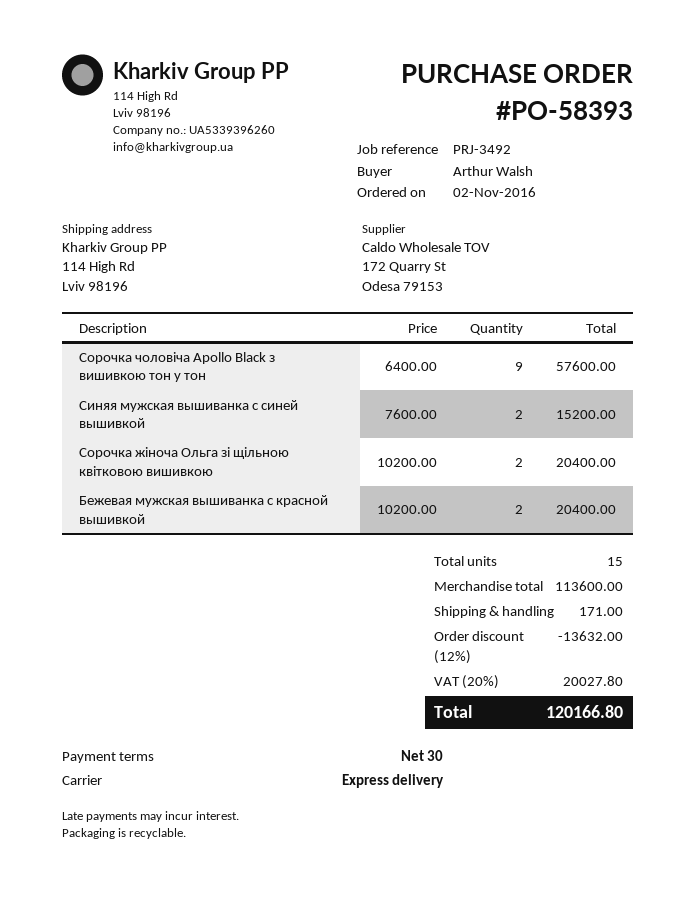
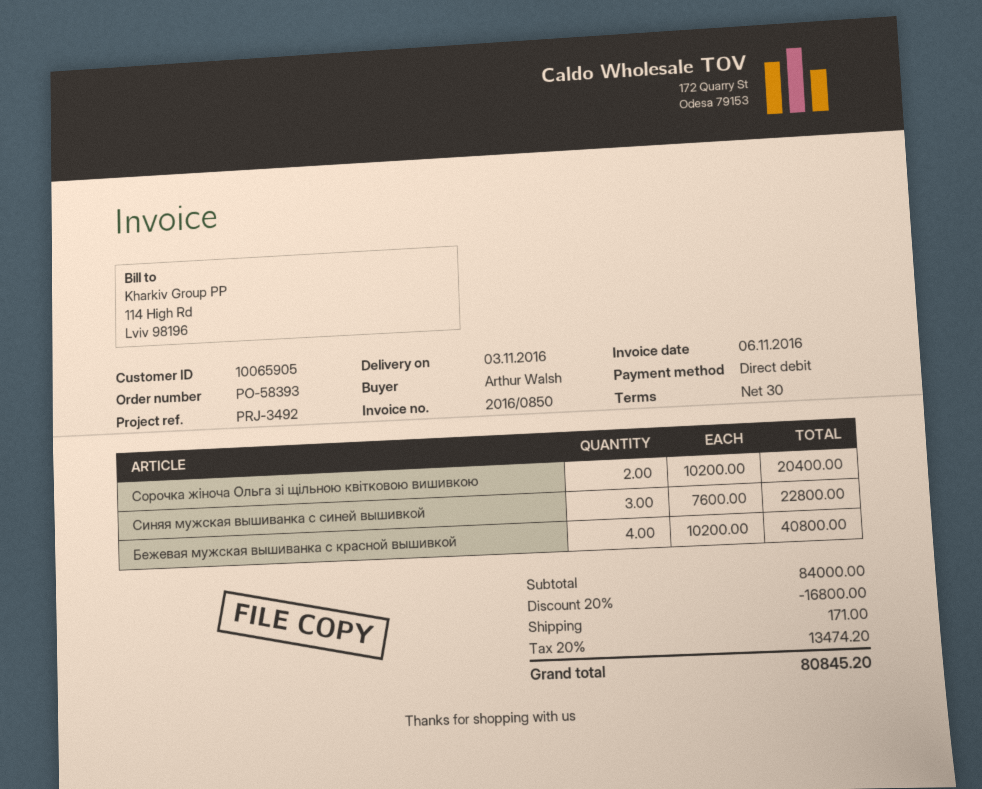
Сорочка чоловіча Apollo Black з вишивкою тон у тон: 9 x 6400.00 = 57600.00 -> none
Синяя мужская вышиванка с синей вышивкой: 2 x 7600.00 = 15200.00 -> 3 x 7600.00 = 22800.00
Бежевая мужская вышиванка с красной вышивкой: 2 x 10200.00 = 20400.00 -> 4 x 10200.00 = 40800.00
subtotal: 113600.00 -> 84000.00
discount: 12% = 13632.00 -> 20% = 16800.00
tax: 20% = 20027.80 -> 20% = 13474.20
total: 120166.80 -> 80845.20

